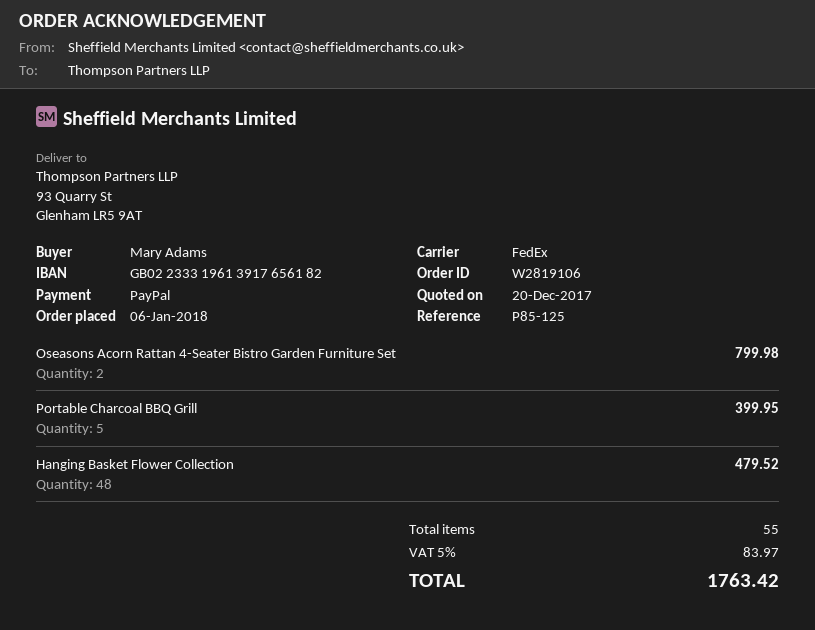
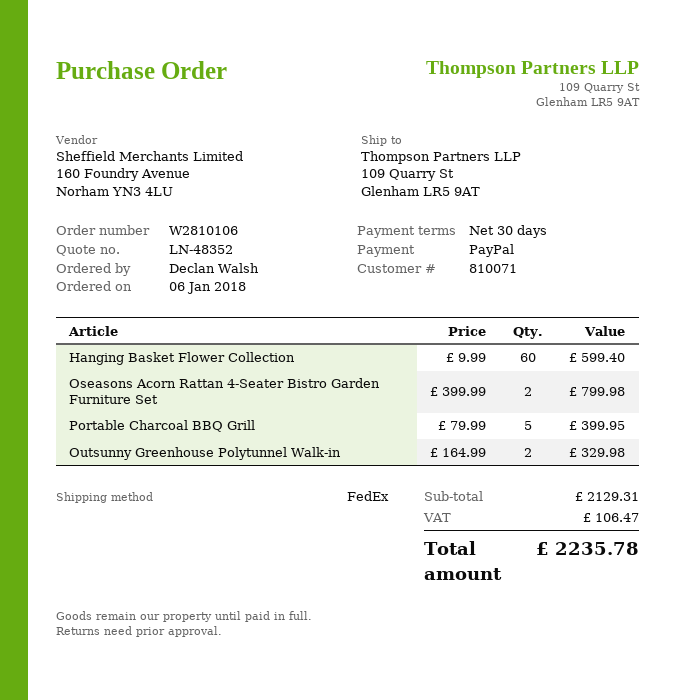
order number: W2819106 -> W2810106
ordered by: Mary Adams -> Declan Walsh
ship to: 93 Quarry St, Glenham LR5 9AT -> 109 Quarry St, Glenham LR5 9AT
Hanging Basket Flower Collection: 48 for 479.52 -> 60 for 599.40
Outsunny Greenhouse Polytunnel Walk-in: none -> 2 for 329.98
tax: 83.97 -> 106.47
total: 1763.42 -> 2235.78

